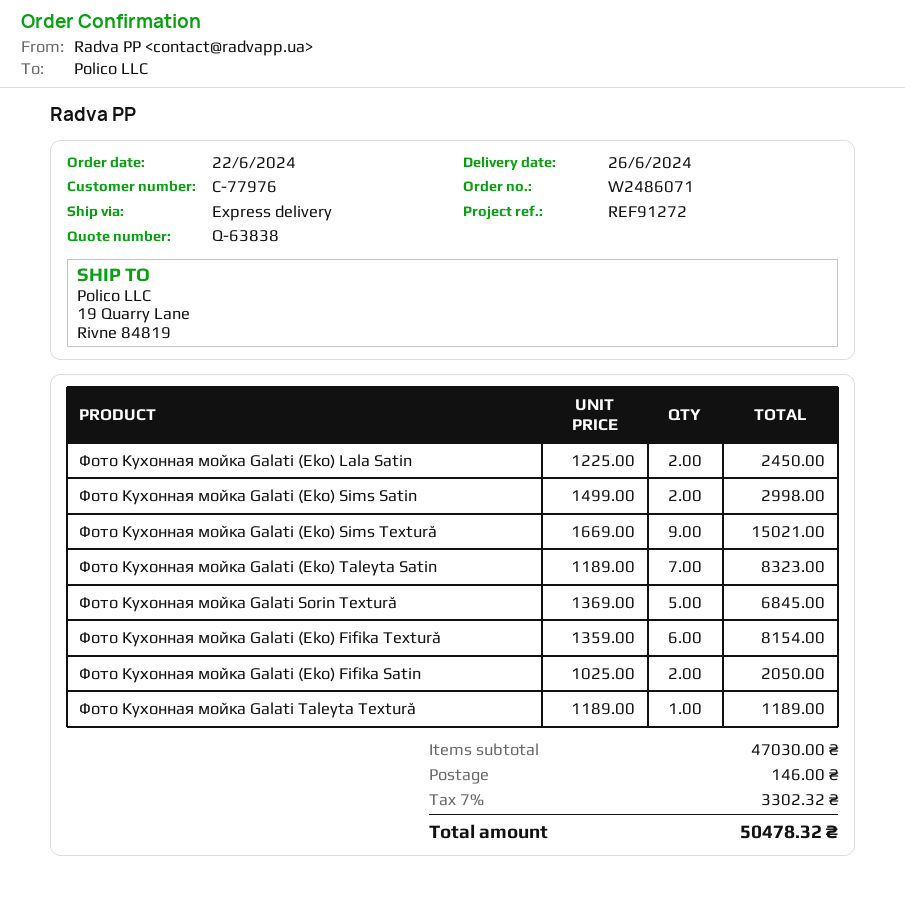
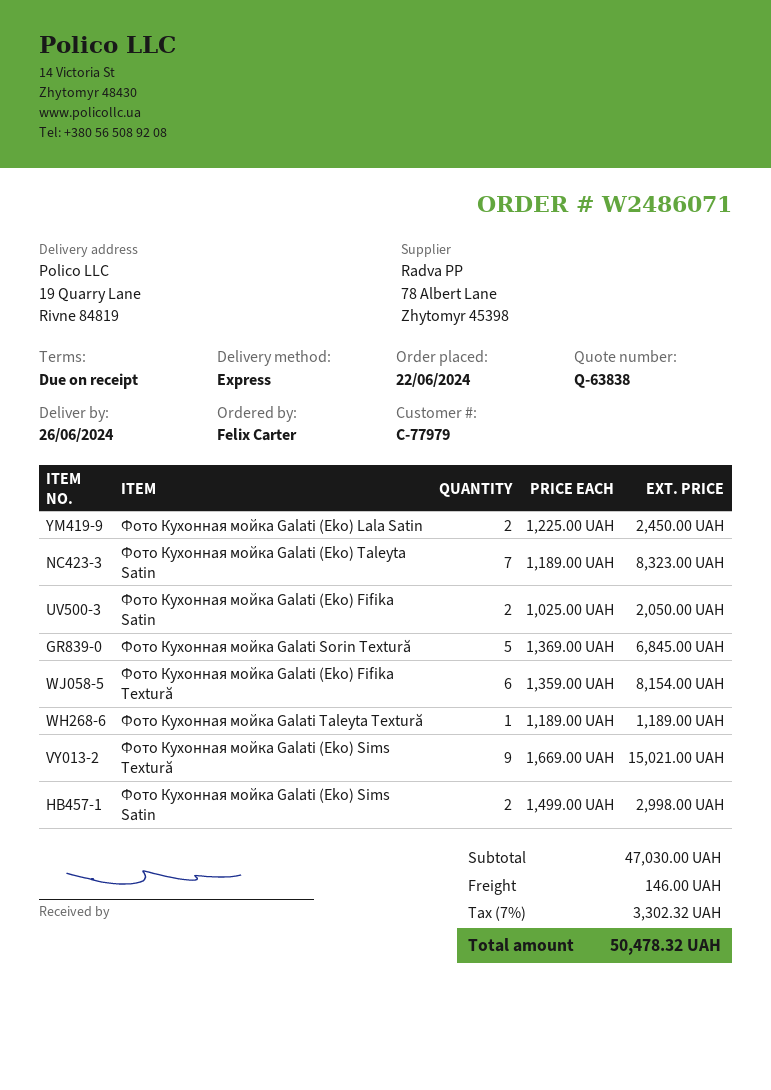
customer number: C-77976 -> C-77979

